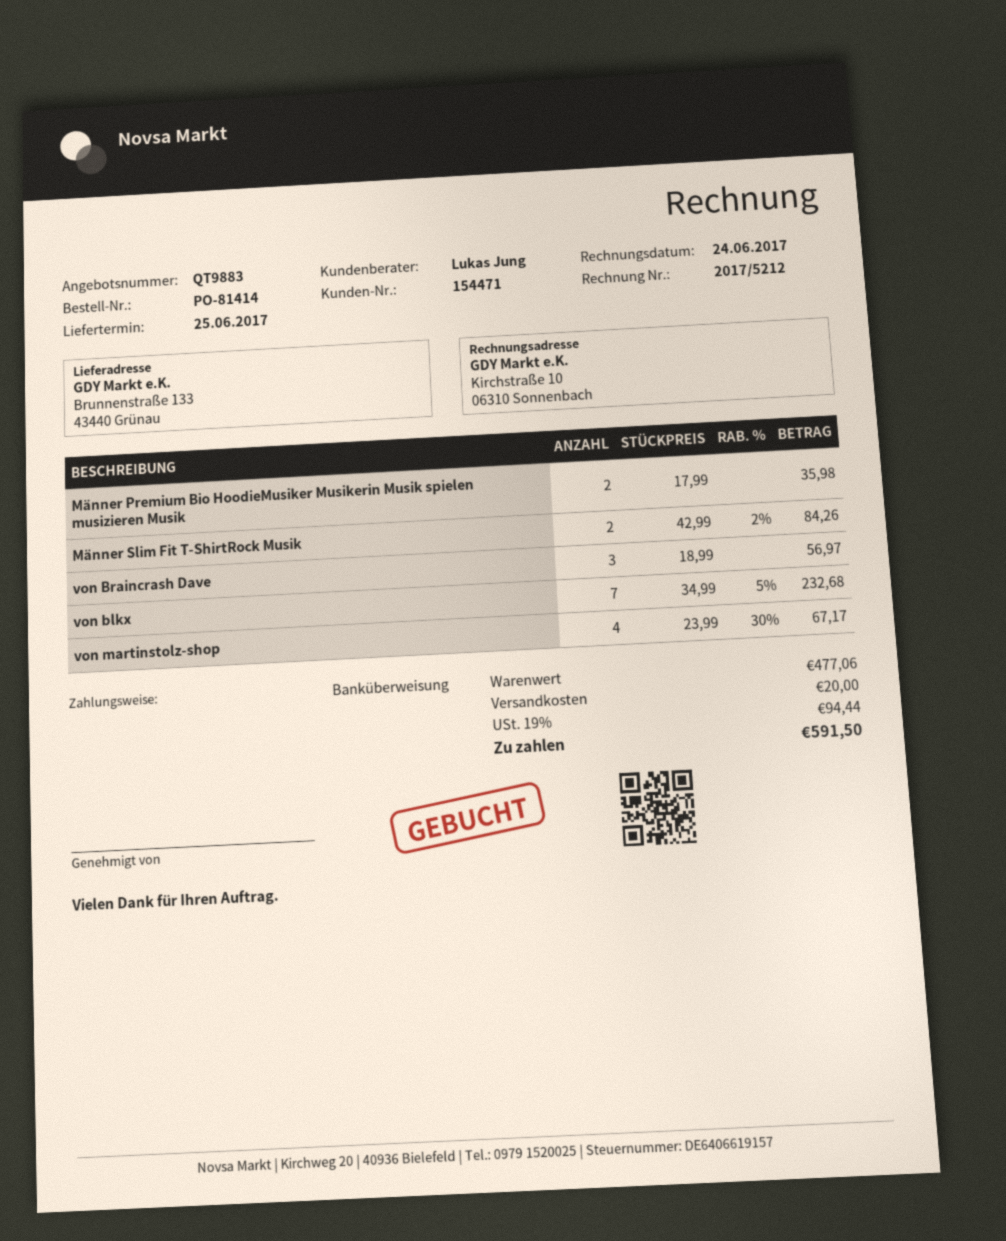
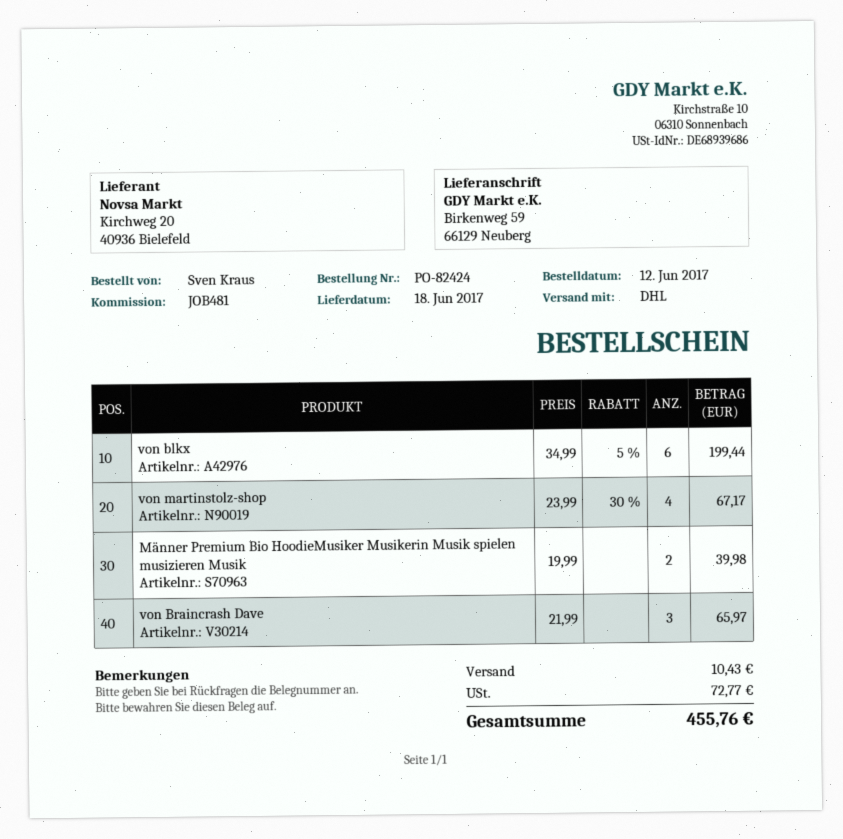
order number: PO-81414 -> PO-82424
delivery date: 2017-06-25 -> 2017-06-18
ship to: Brunnenstraße 133, 43440 Grünau -> Birkenweg 59, 66129 Neuberg
Männer Premium Bio HoodieMusiker Musikerin Musik spielen musizieren Musik: 2 x 17.99 = 35.98 -> 2 x 19.99 = 39.98
Männer Slim Fit T-ShirtRock Musik: 2 x 42.99 - 2% = 84.26 -> none
von Braincrash Dave: 3 x 18.99 = 56.97 -> 3 x 21.99 = 65.97
von blkx: 7 x 34.99 - 5% = 232.68 -> 6 x 34.99 - 5% = 199.44
shipping: 20.00 -> 10.43
tax: 94.44 -> 72.77
total: 591.50 -> 455.76

